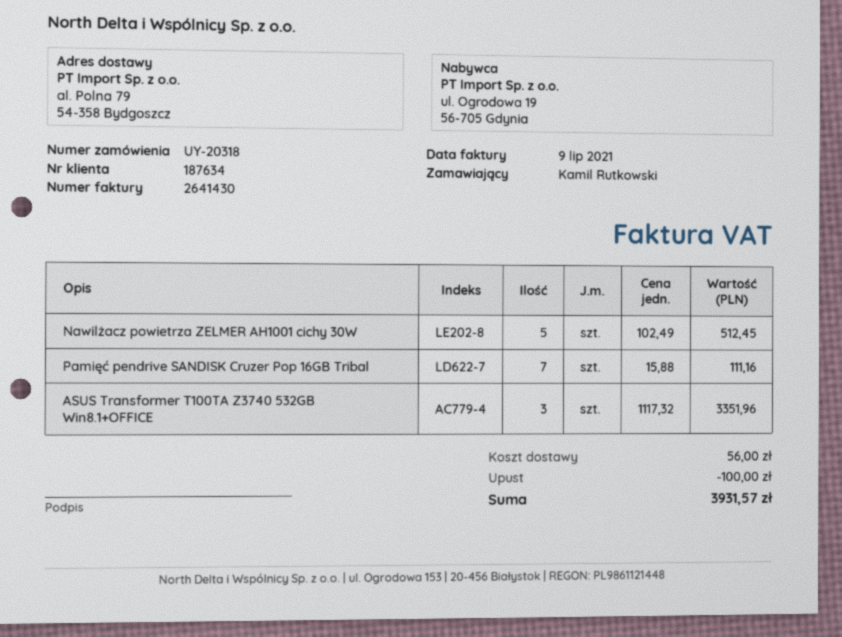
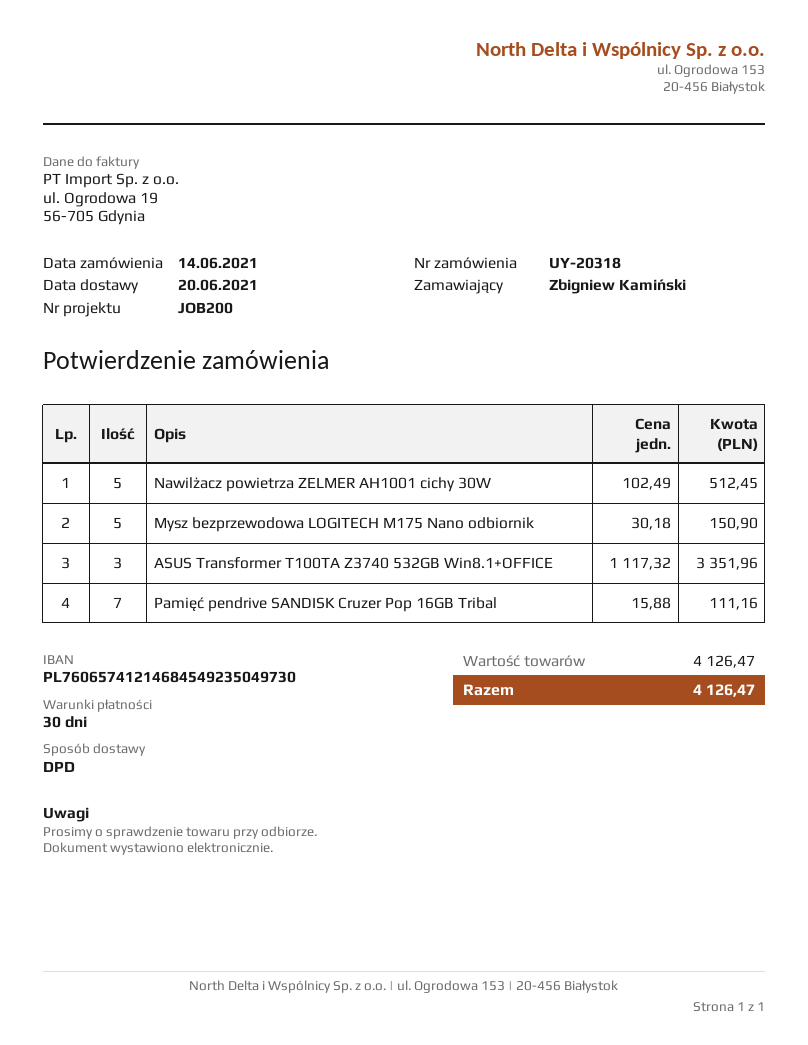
ordered by: Kamil Rutkowski -> Zbigniew Kamiński
Mysz bezprzewodowa LOGITECH M175 Nano odbiornik: none -> 5 x 30.18 = 150.90
discount: 100.00 -> none
shipping: 56.00 -> none
total: 3931.57 -> 4126.47

